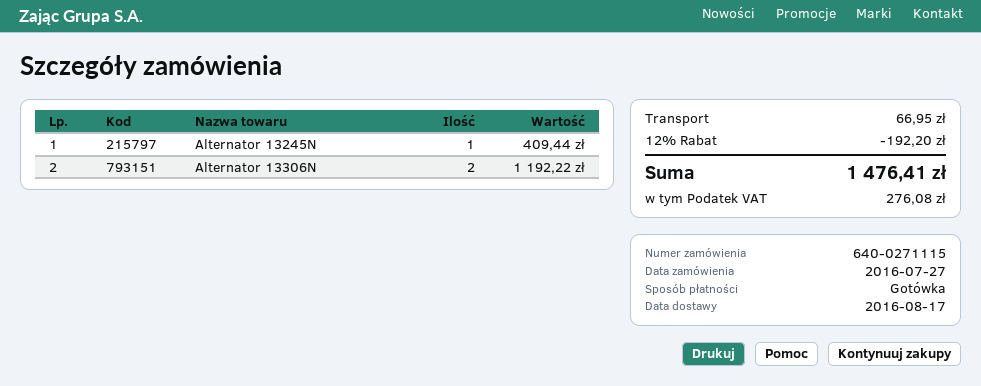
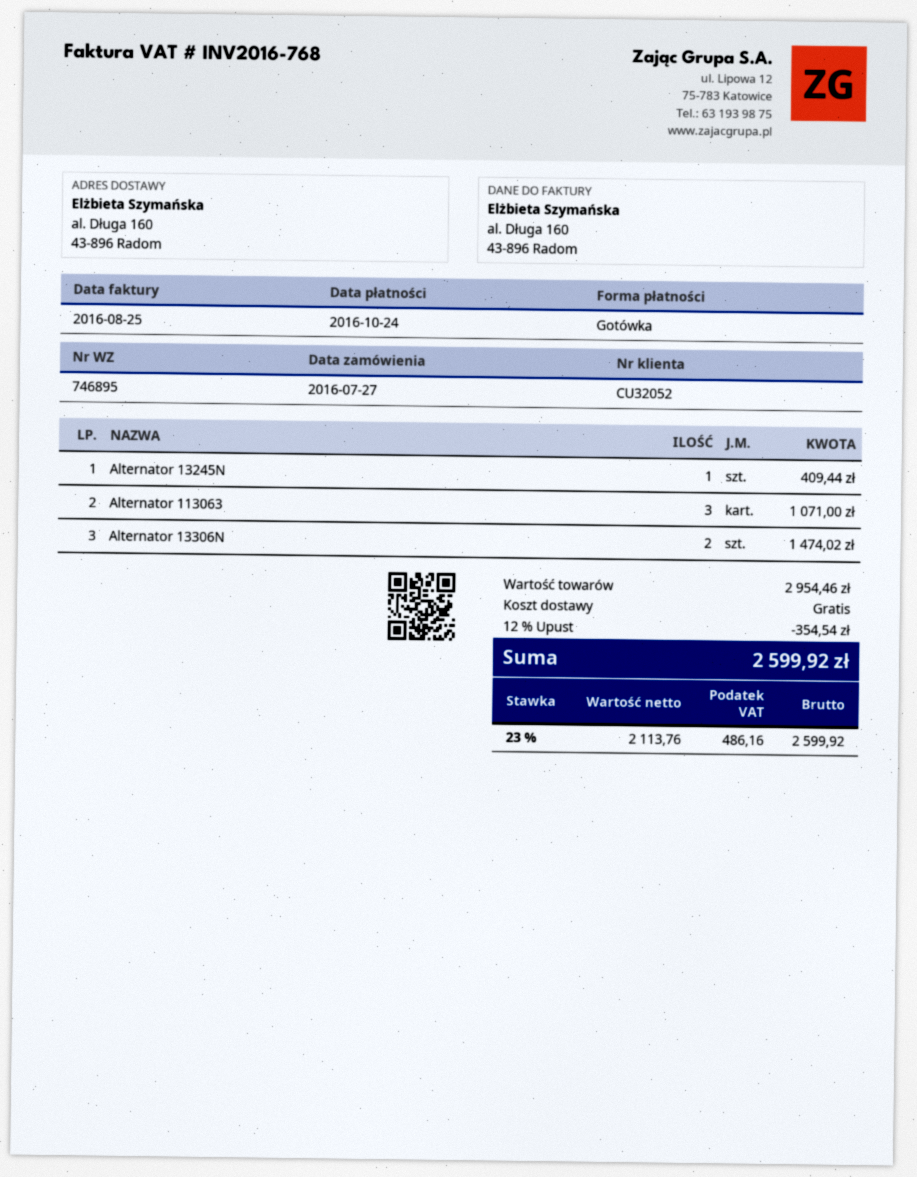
Alternator 13306N: 2 for 1192.22 -> 2 for 1474.02
Alternator 113063: none -> 3 for 1071.00
discount: 12% = 192.20 -> 12% = 354.54
shipping: 66.95 -> 0.00
tax: 276.08 -> 486.16
total: 1476.41 -> 2599.92

